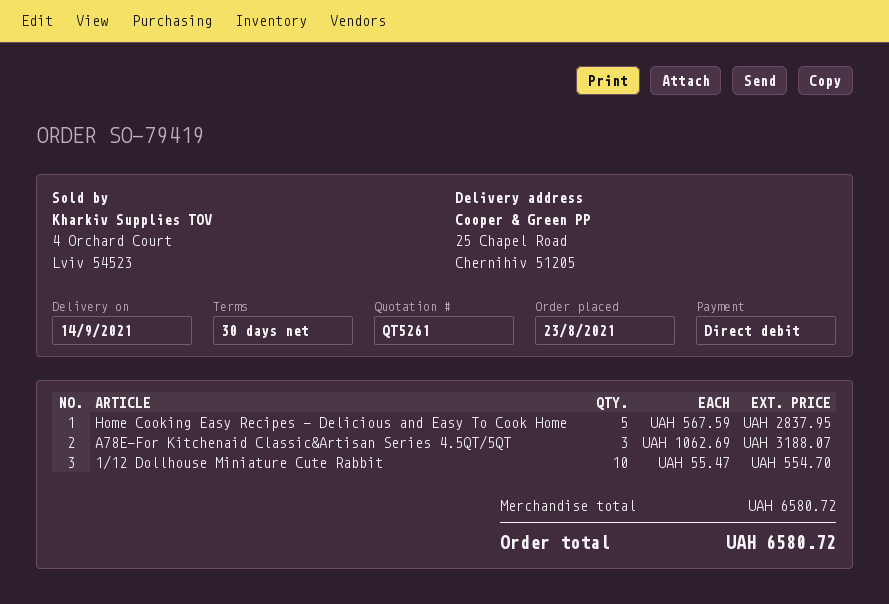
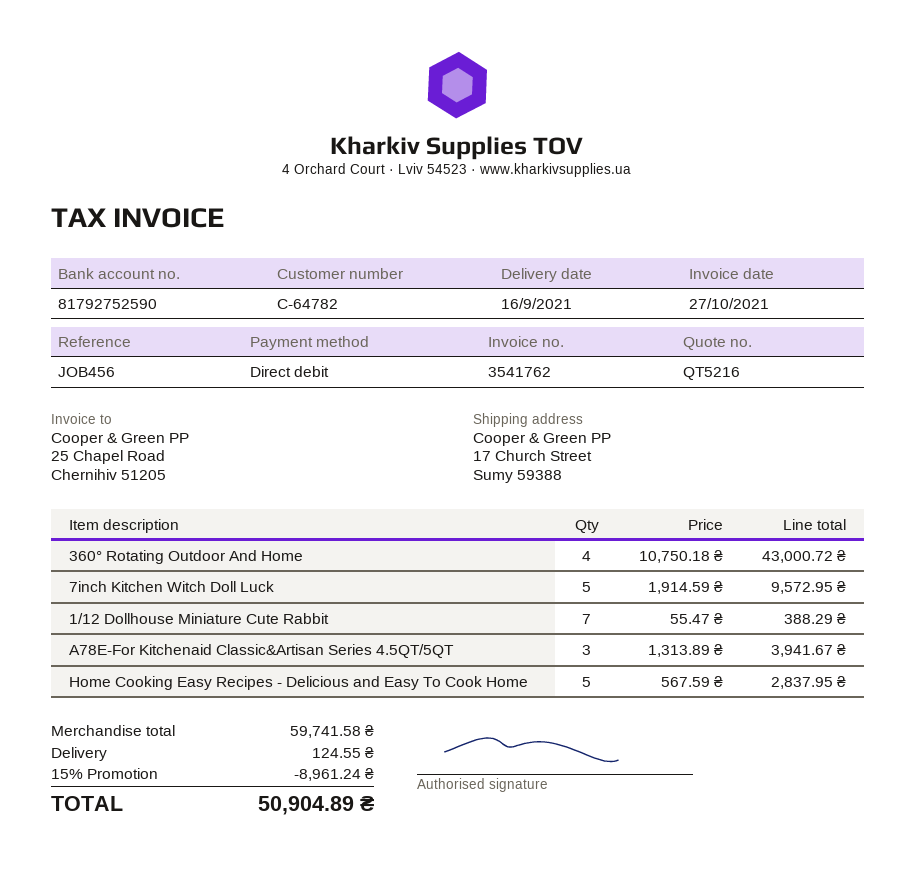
quote number: QT5261 -> QT5216
delivery date: 2021-09-14 -> 2021-09-16
ship to: 25 Chapel Road, Chernihiv 51205 -> 17 Church Street, Sumy 59388
A78E-For Kitchenaid Classic&Artisan Series 4.5QT/5QT: 3 x 1062.69 = 3188.07 -> 3 x 1313.89 = 3941.67
1/12 Dollhouse Miniature Cute Rabbit: 10 x 55.47 = 554.70 -> 7 x 55.47 = 388.29
360° Rotating Outdoor And Home: none -> 4 x 10750.18 = 43000.72
7inch Kitchen Witch Doll Luck: none -> 5 x 1914.59 = 9572.95
subtotal: 6580.72 -> 59741.58
discount: none -> 15% = 8961.24
shipping: none -> 124.55
total: 6580.72 -> 50904.89

